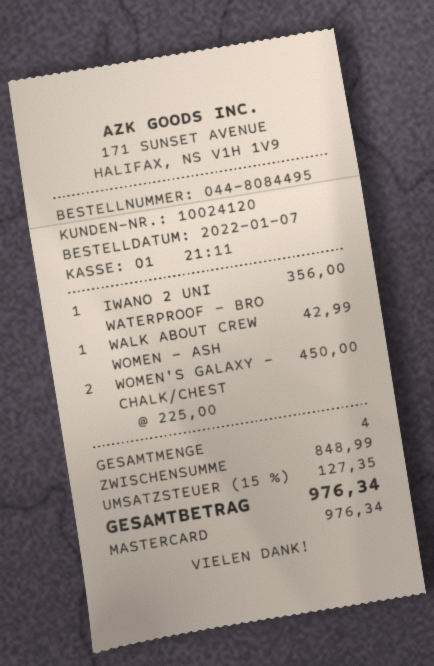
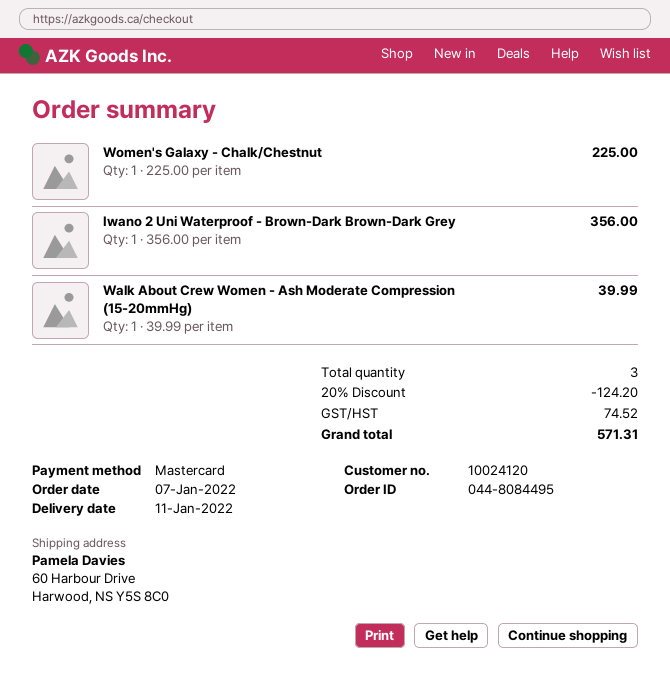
WALK ABOUT CREW WOMEN - ASH: 1 x 42.99 = 42.99 -> 1 x 39.99 = 39.99
WOMEN'S GALAXY - CHALK/CHEST: 2 x 225.00 = 450.00 -> 1 x 225.00 = 225.00
total quantity: 4 -> 3
discount: none -> 20% = 124.20
tax: 127.35 -> 74.52
total: 976.34 -> 571.31

